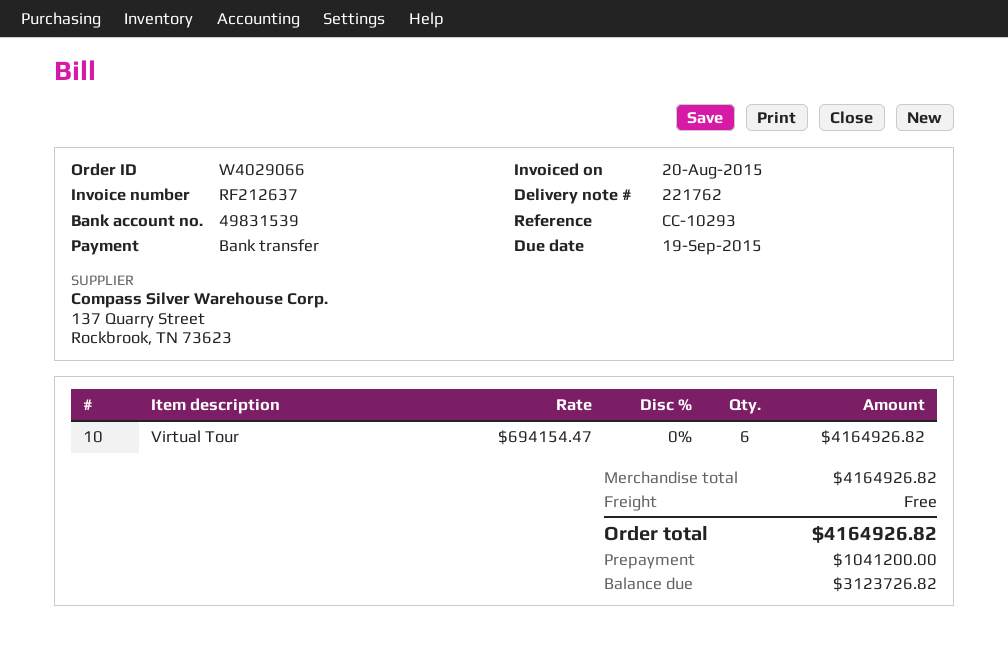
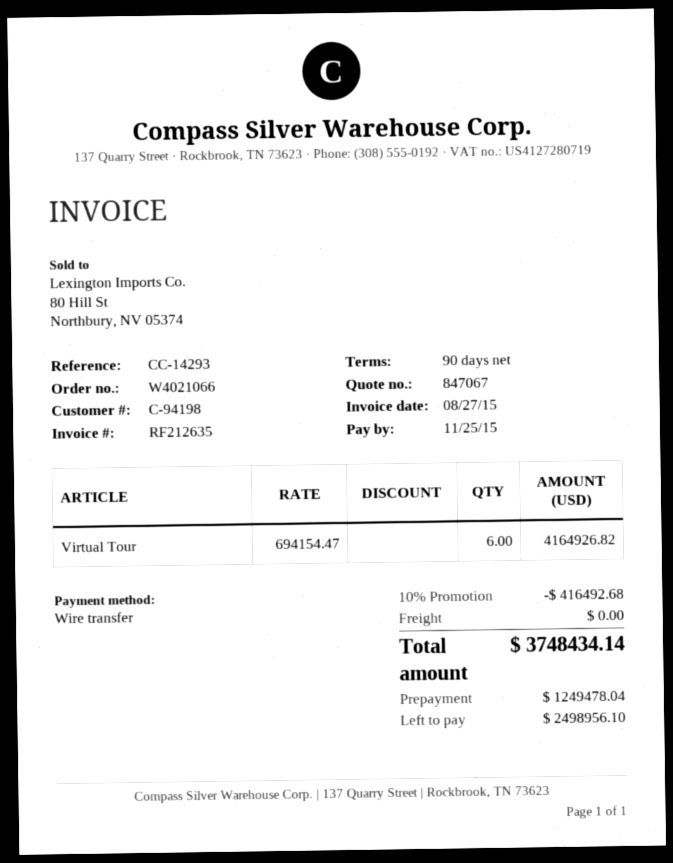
order number: W4029066 -> W4021066
invoice number: RF212637 -> RF212635
invoice date: 2015-08-20 -> 2015-08-27
due date: 2015-09-19 -> 2015-11-25
reference: CC-10293 -> CC-14293
discount: none -> 10% = 416492.68
total: 4164926.82 -> 3748434.14
deposit: 1041200.00 -> 1249478.04
balance: 3123726.82 -> 2498956.10

